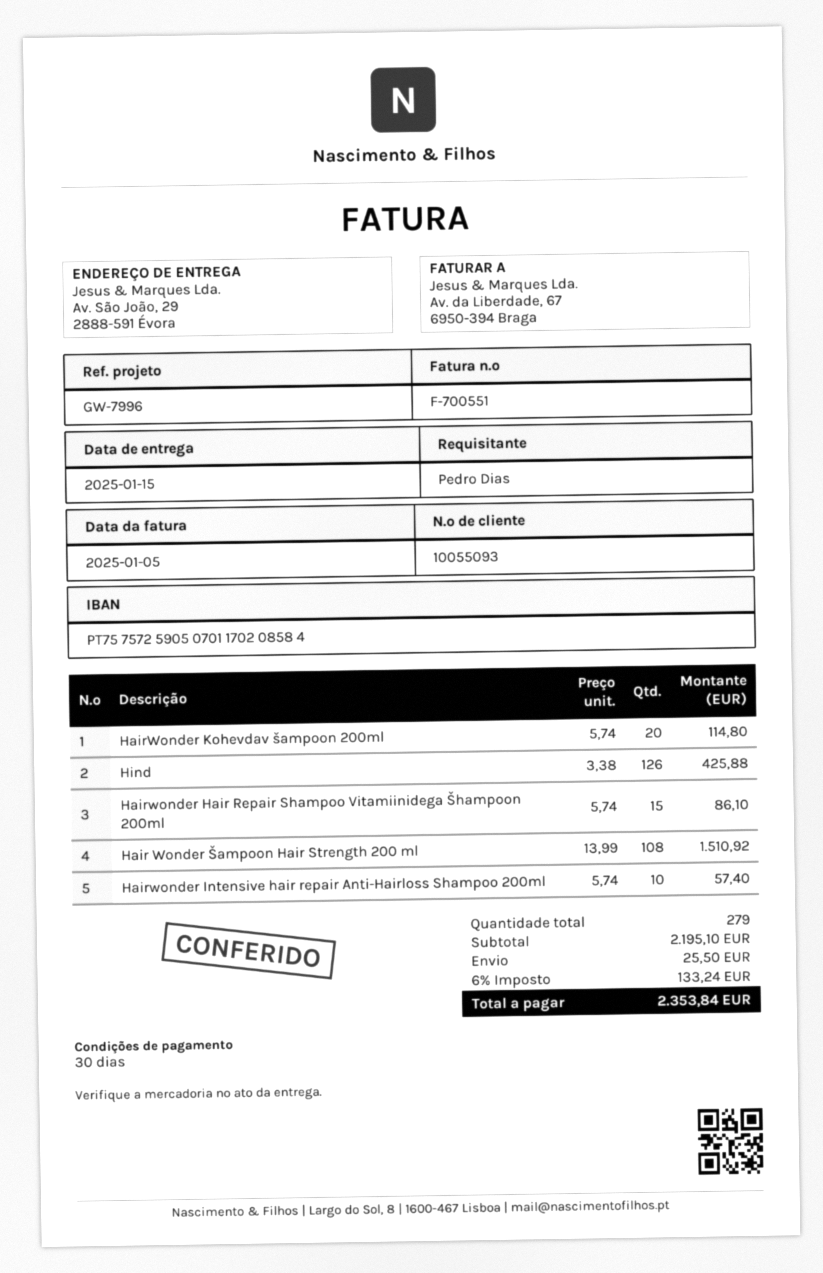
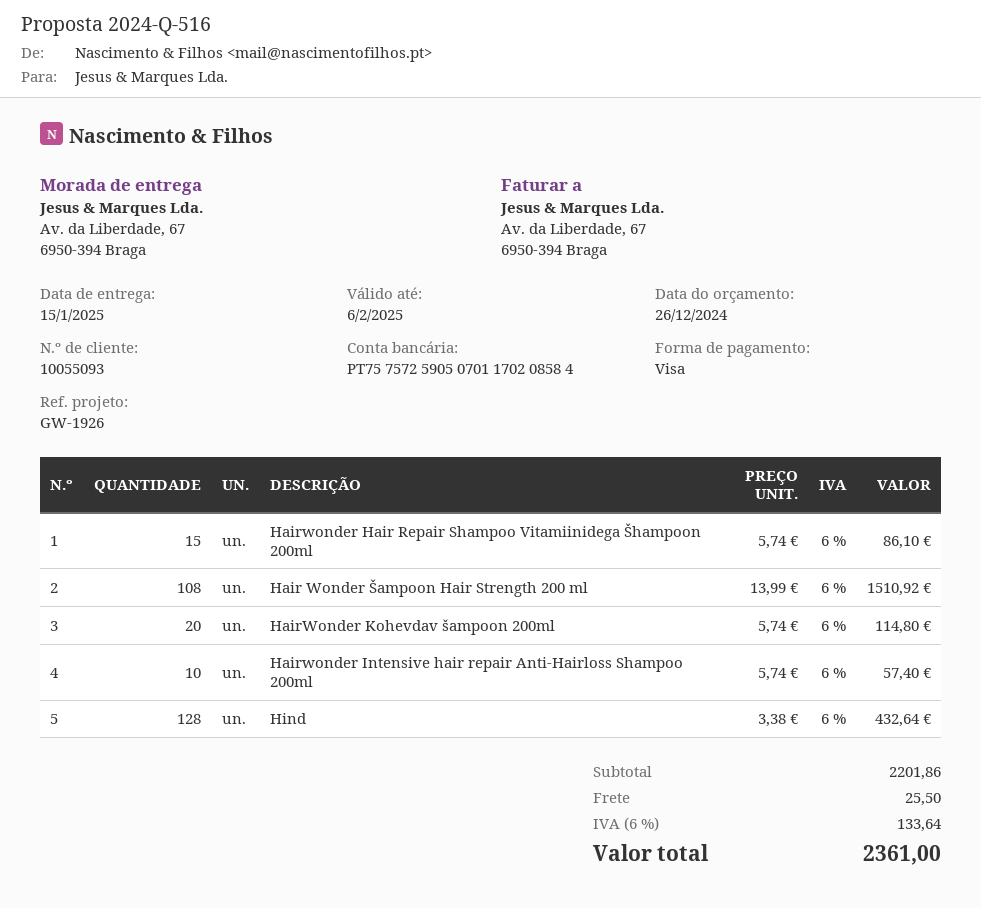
reference: GW-7996 -> GW-1926
ship to: Av. São João, 29, 2888-591 Évora -> Av. da Liberdade, 67, 6950-394 Braga
Hind: 126 x 3.38 = 425.88 -> 128 x 3.38 = 432.64
subtotal: 2195.10 -> 2201.86
tax: 6% = 133.24 -> 6% = 133.64
total: 2353.84 -> 2361.00

